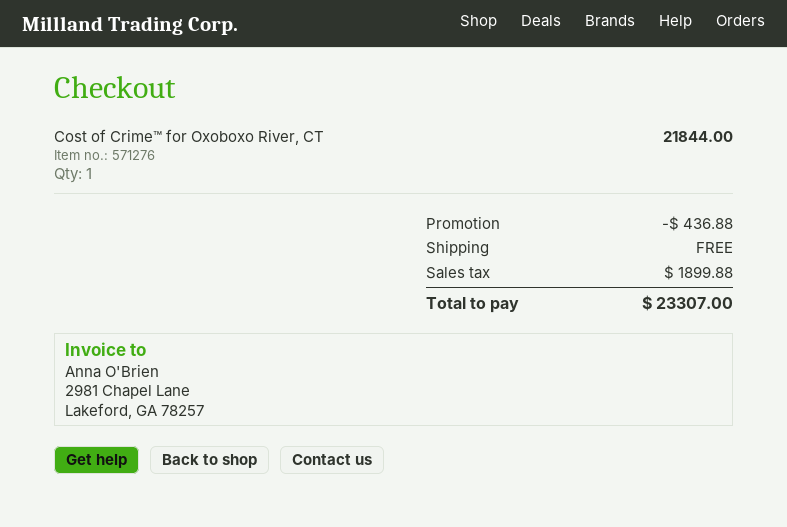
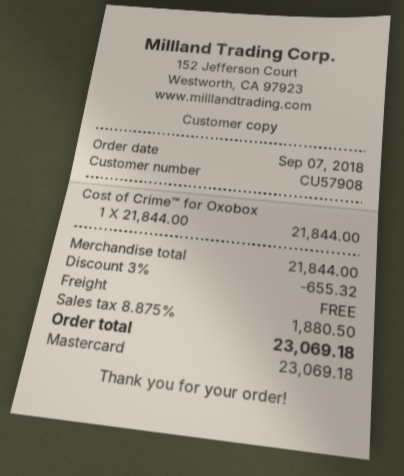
discount: 436.88 -> 655.32
tax: 1899.88 -> 1880.50
total: 23307.00 -> 23069.18

